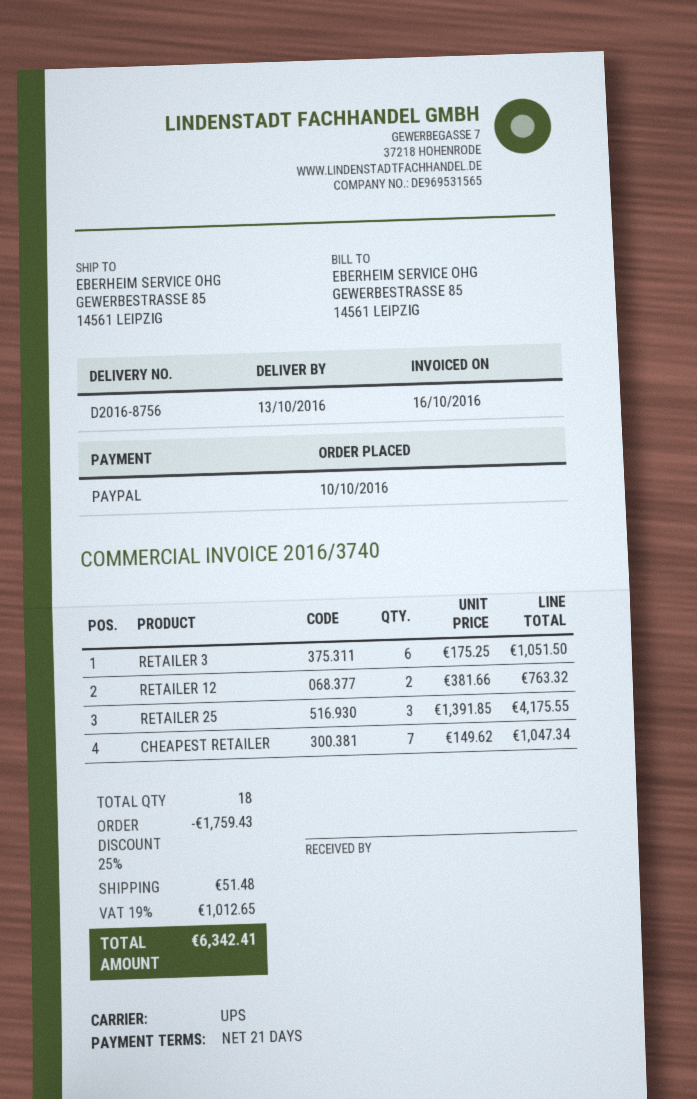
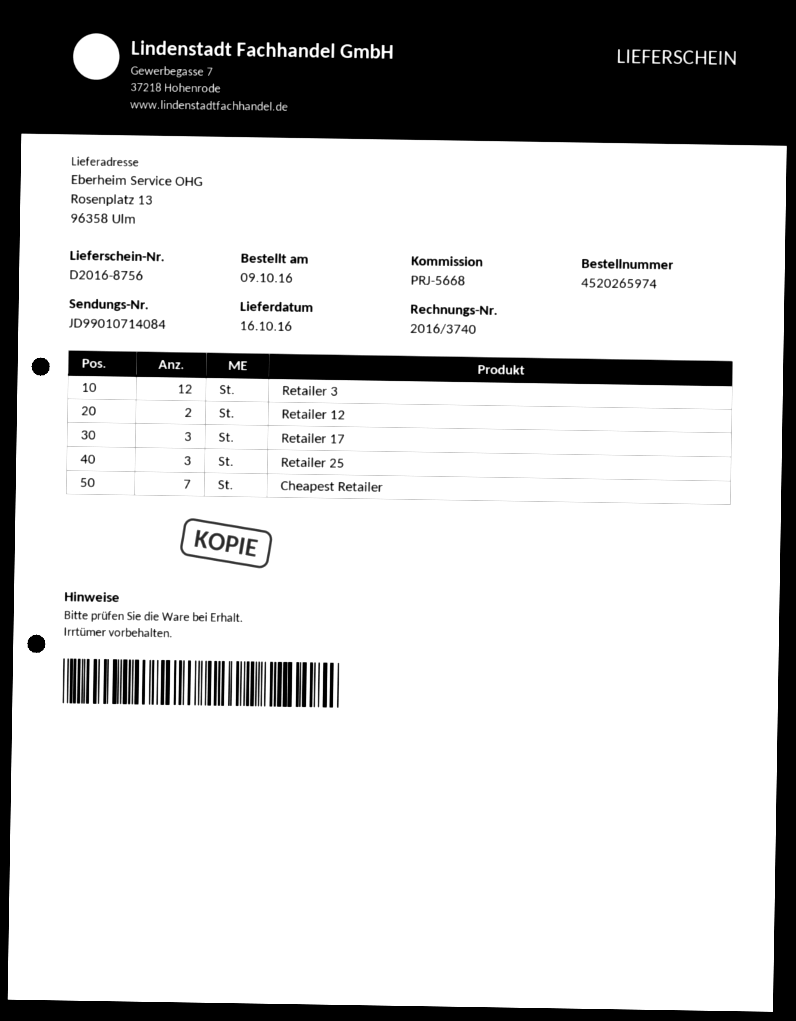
order date: 2016-10-10 -> 2016-10-09
delivery date: 2016-10-13 -> 2016-10-16
ship to: GEWERBESTRASSE 85, 14561 LEIPZIG -> Rosenplatz 13, 96358 Ulm
RETAILER 3: 6 -> 12
Retailer 17: none -> 3

